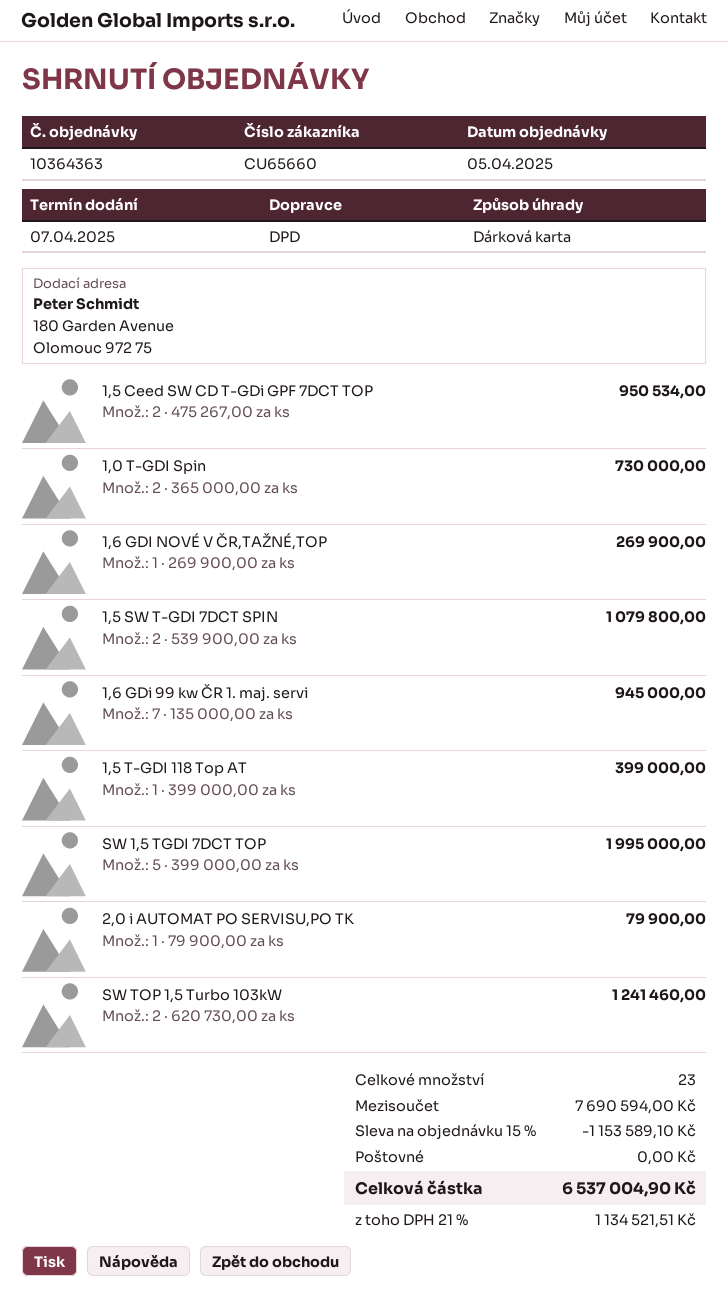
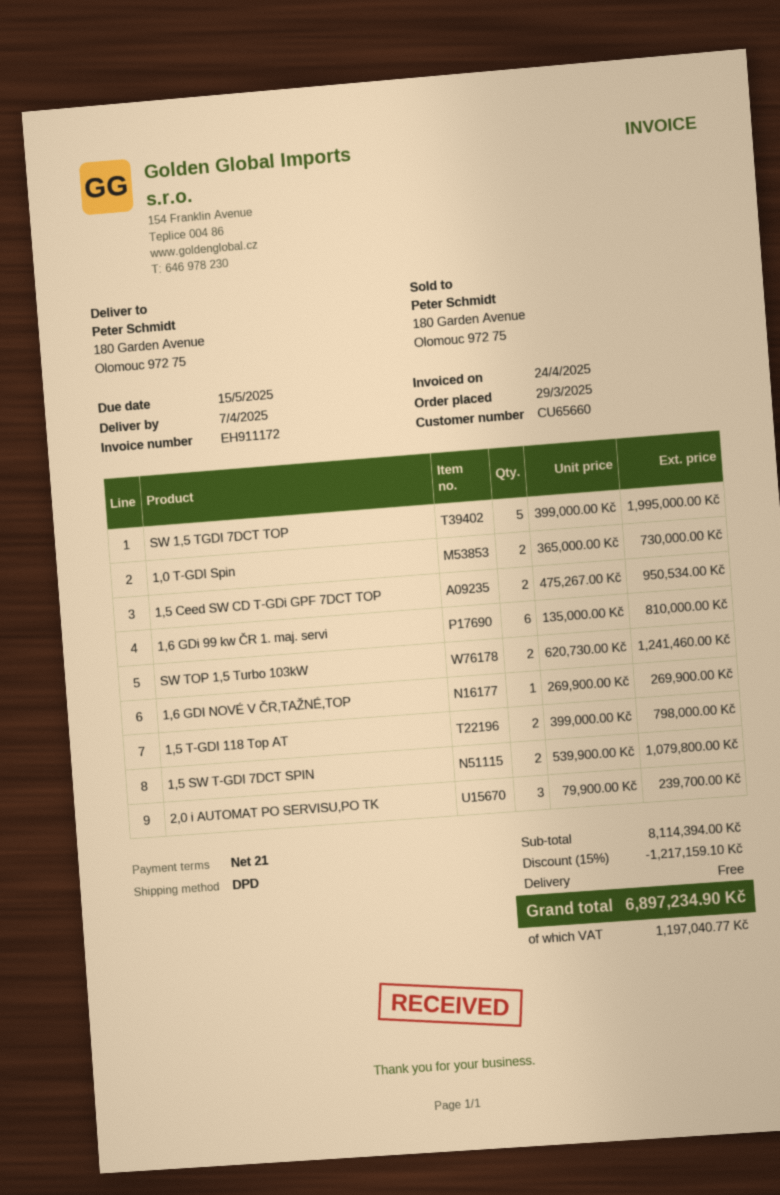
order date: 2025-04-05 -> 2025-03-29
1,6 GDi 99 kw ČR 1. maj. servi: 7 x 135000.00 = 945000.00 -> 6 x 135000.00 = 810000.00
1,5 T-GDI 118 Top AT: 1 x 399000.00 = 399000.00 -> 2 x 399000.00 = 798000.00
2,0 i AUTOMAT PO SERVISU,PO TK: 1 x 79900.00 = 79900.00 -> 3 x 79900.00 = 239700.00
subtotal: 7690594.00 -> 8114394.00
discount: 15% = 1153589.10 -> 15% = 1217159.10
tax: 1134521.51 -> 1197040.77
total: 6537004.90 -> 6897234.90

